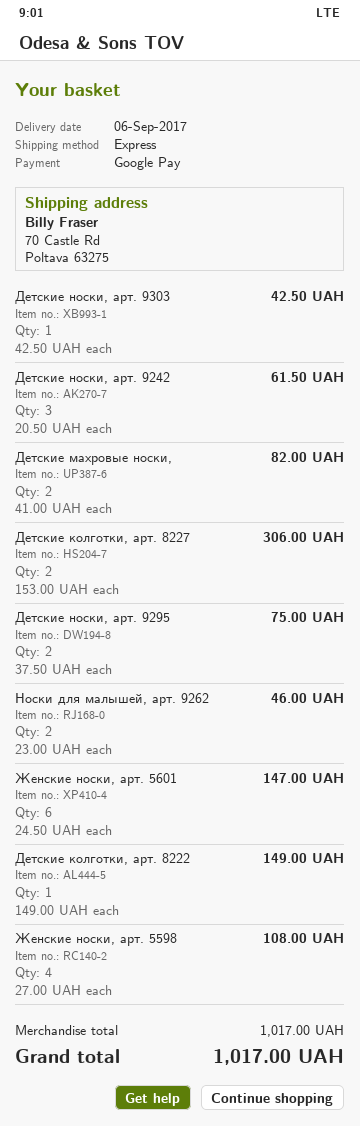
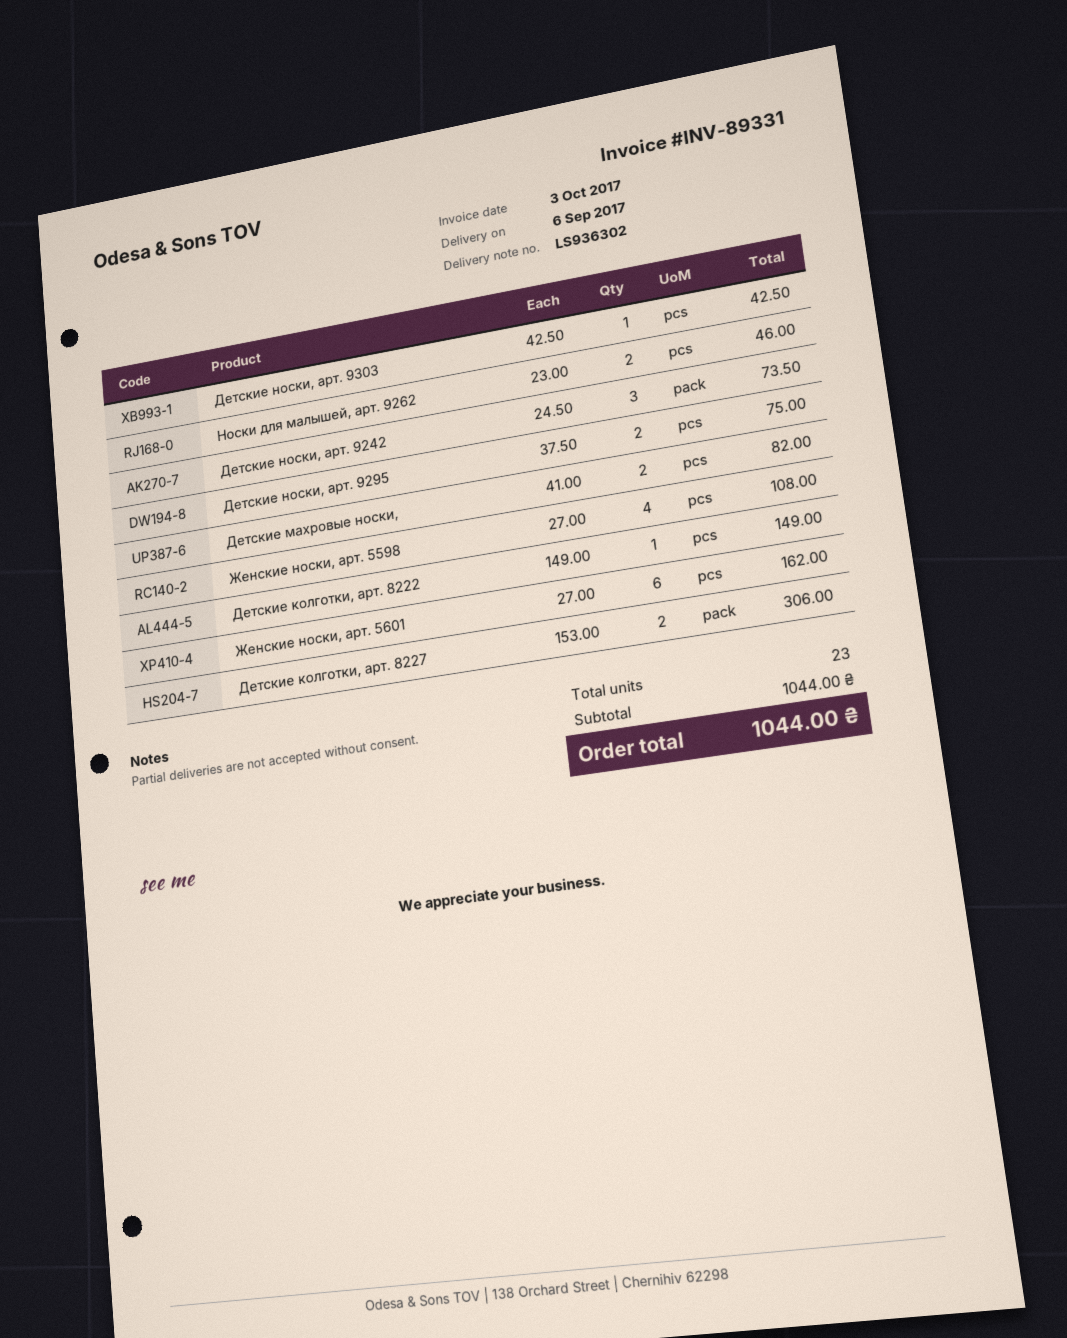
Детские носки, арт. 9242: 3 x 20.50 = 61.50 -> 3 x 24.50 = 73.50
Женские носки, арт. 5601: 6 x 24.50 = 147.00 -> 6 x 27.00 = 162.00
subtotal: 1017.00 -> 1044.00
total: 1017.00 -> 1044.00

